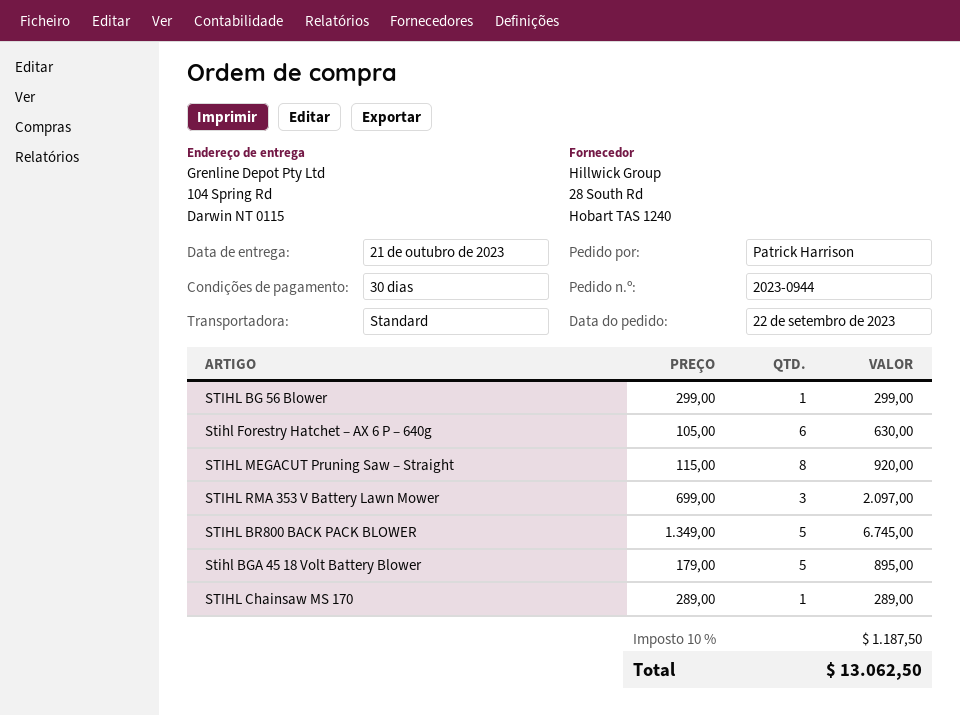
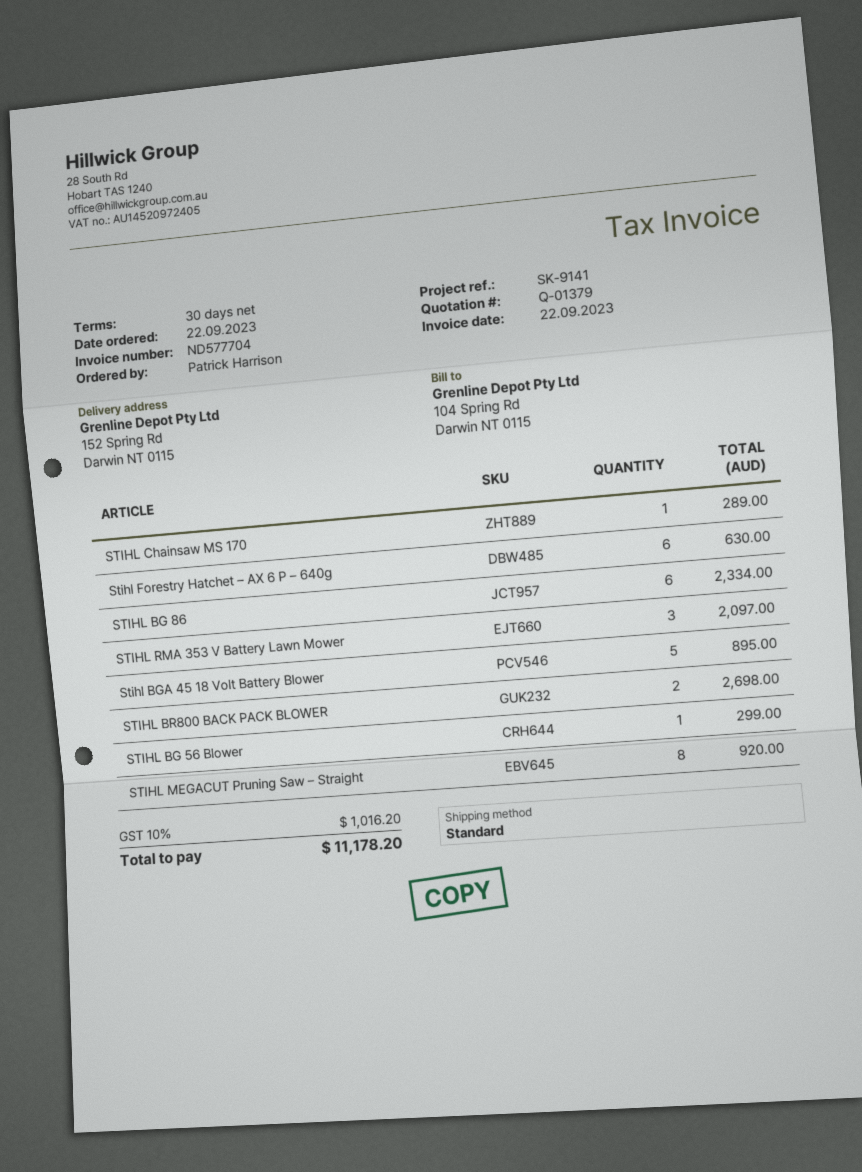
ship to: 104 Spring Rd, Darwin NT 0115 -> 152 Spring Rd, Darwin NT 0115
STIHL BR800 BACK PACK BLOWER: 5 for 6745.00 -> 2 for 2698.00
STIHL BG 86: none -> 6 for 2334.00
tax: 10% = 1187.50 -> 10% = 1016.20
total: 13062.50 -> 11178.20

